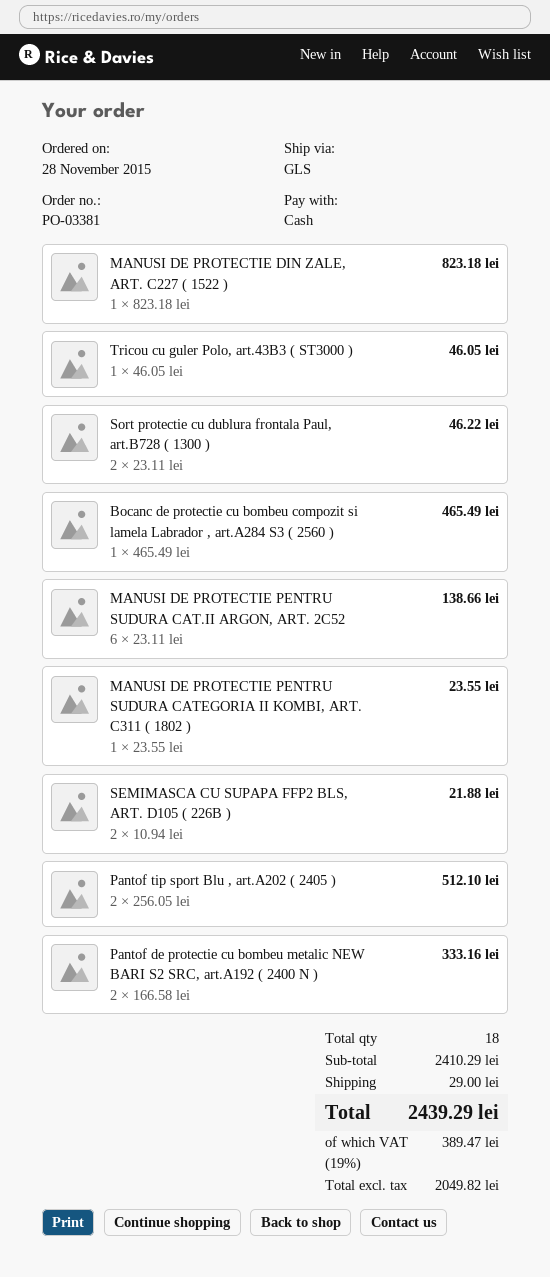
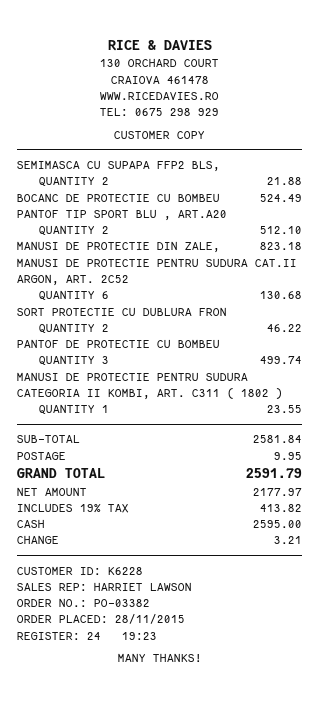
order number: PO-03381 -> PO-03382
Tricou cu guler Polo, art.43B3 ( ST3000 ): 1 for 46.05 -> none
Bocanc de protectie cu bombeu compozit si lamela Labrador , art.A284 S3 ( 2560 ): 1 for 465.49 -> 1 for 524.49
MANUSI DE PROTECTIE PENTRU SUDURA CAT.II ARGON, ART. 2C52: 6 for 138.66 -> 6 for 130.68
Pantof de protectie cu bombeu metalic NEW BARI S2 SRC, art.A192 ( 2400 N ): 2 for 333.16 -> 3 for 499.74
subtotal: 2410.29 -> 2581.84
shipping: 29.00 -> 9.95
net: 2049.82 -> 2177.97
tax: 19% = 389.47 -> 19% = 413.82
total: 2439.29 -> 2591.79

